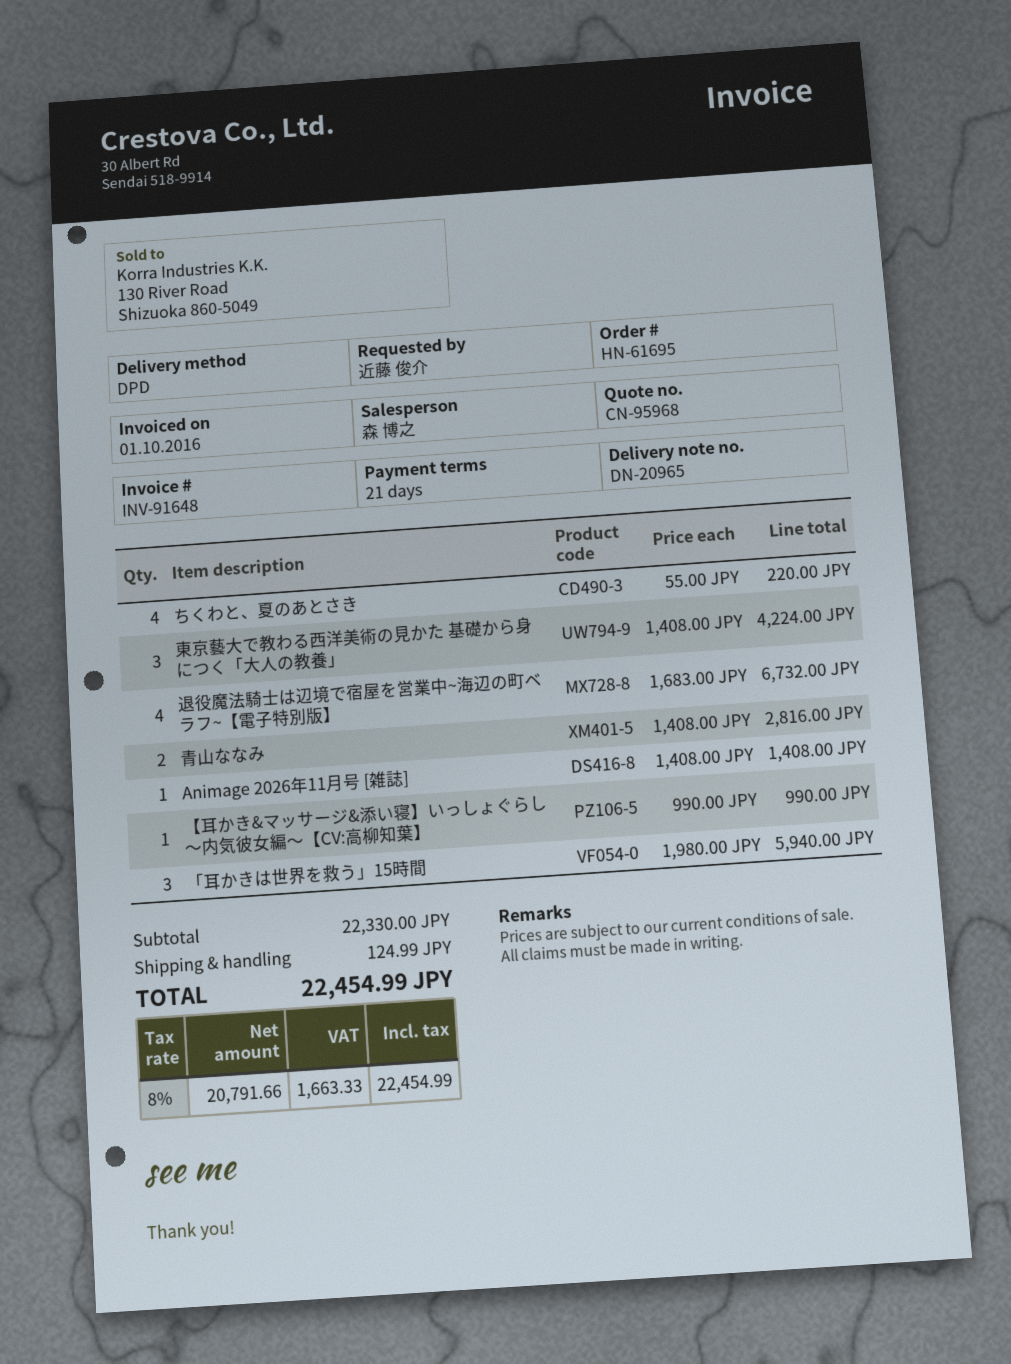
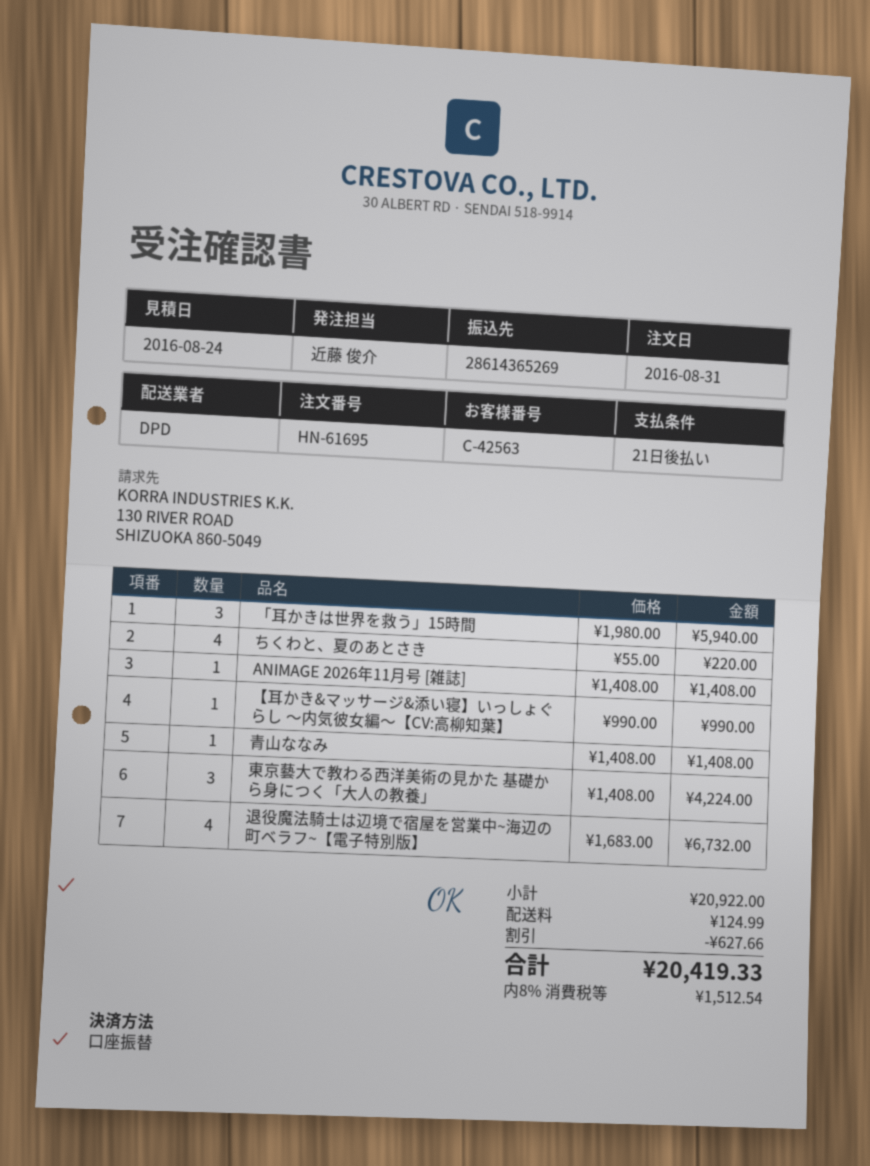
青山ななみ: 2 x 1408.00 = 2816.00 -> 1 x 1408.00 = 1408.00
subtotal: 22330.00 -> 20922.00
discount: none -> 627.66
tax: 8% = 1663.33 -> 8% = 1512.54
total: 22454.99 -> 20419.33

